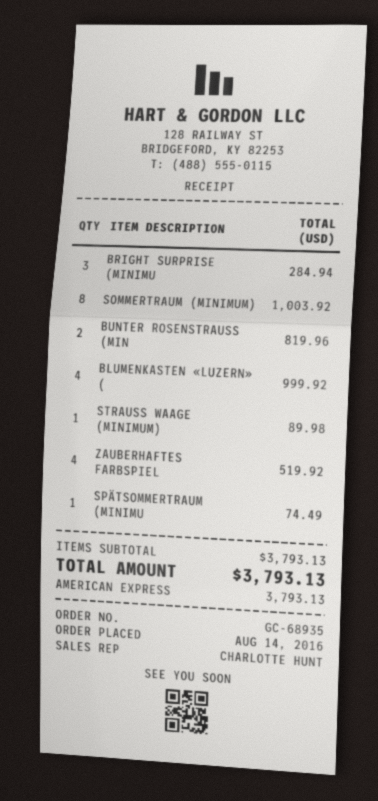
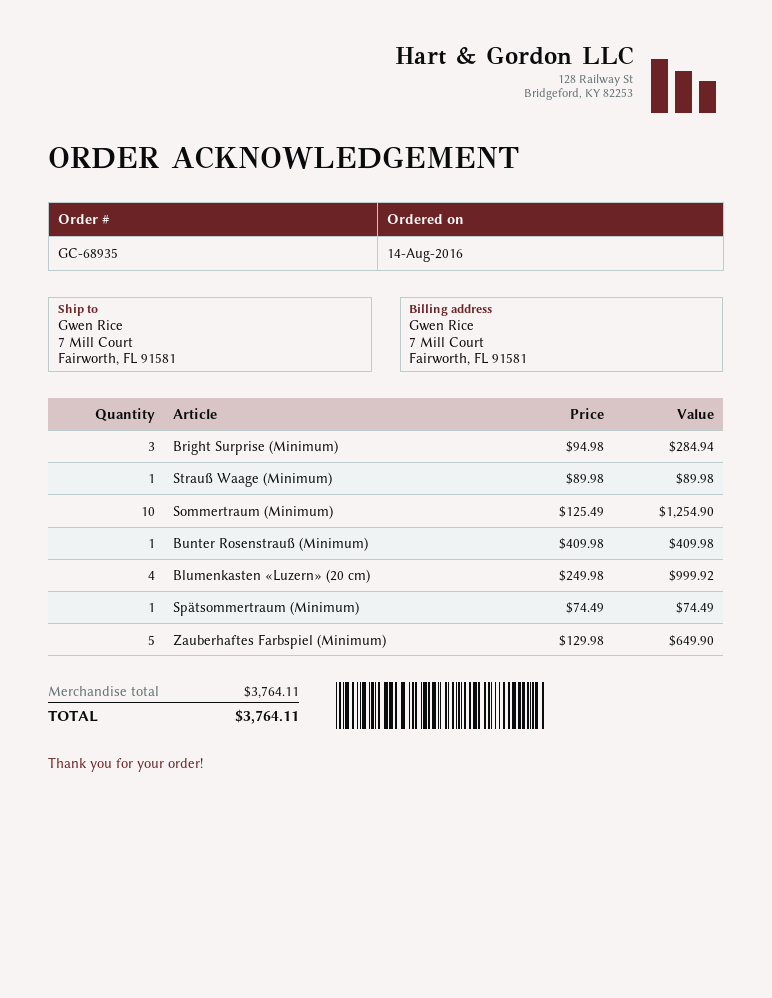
SOMMERTRAUM (MINIMUM): 8 for 1003.92 -> 10 for 1254.90
BUNTER ROSENSTRAUSS (MIN: 2 for 819.96 -> 1 for 409.98
ZAUBERHAFTES FARBSPIEL: 4 for 519.92 -> 5 for 649.90
subtotal: 3793.13 -> 3764.11
total: 3793.13 -> 3764.11

